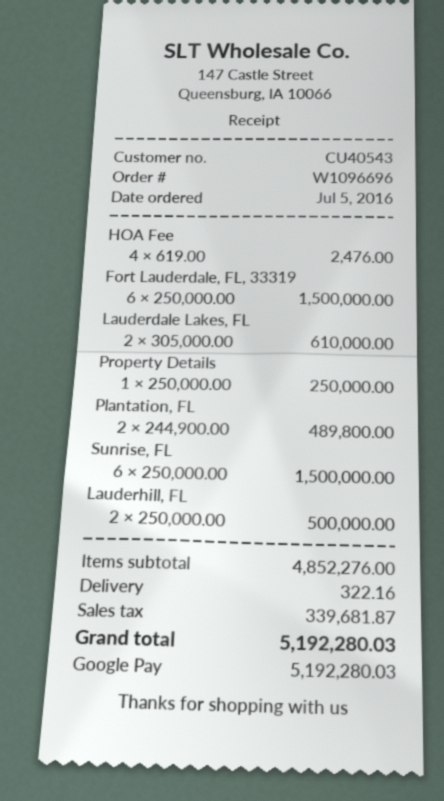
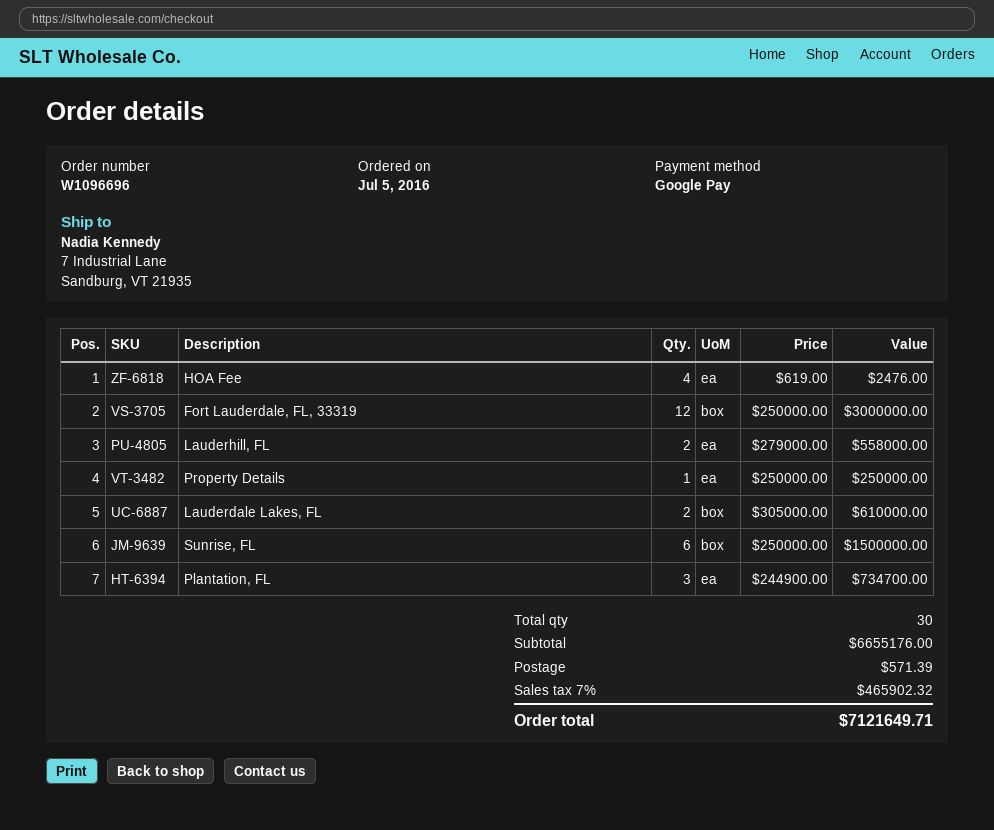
Fort Lauderdale, FL, 33319: 6 x 250000.00 = 1500000.00 -> 12 x 250000.00 = 3000000.00
Plantation, FL: 2 x 244900.00 = 489800.00 -> 3 x 244900.00 = 734700.00
Lauderhill, FL: 2 x 250000.00 = 500000.00 -> 2 x 279000.00 = 558000.00
subtotal: 4852276.00 -> 6655176.00
shipping: 322.16 -> 571.39
tax: 339681.87 -> 465902.32
total: 5192280.03 -> 7121649.71

